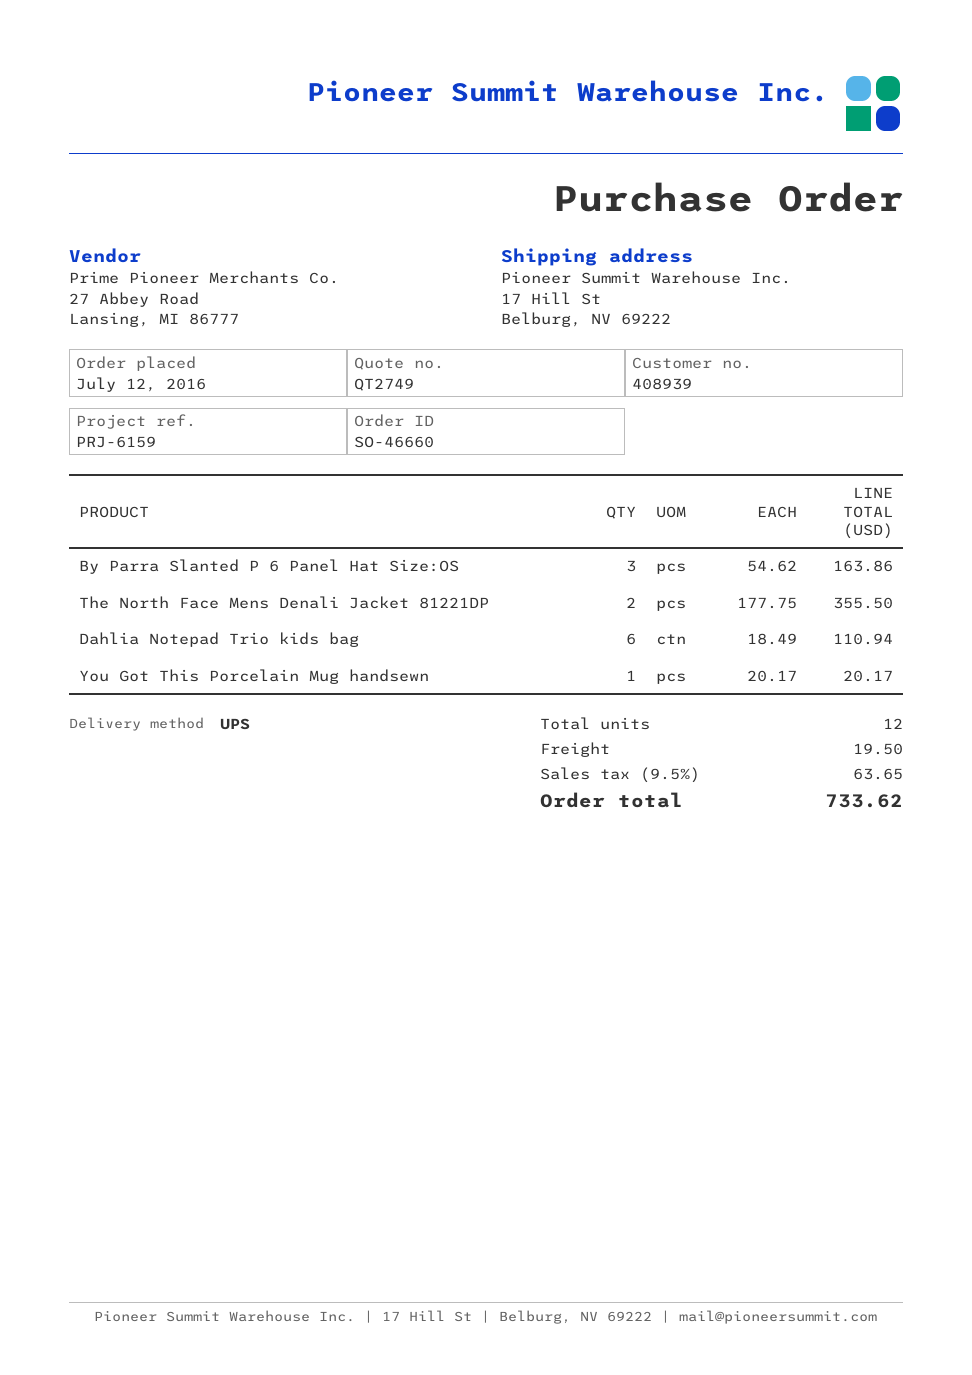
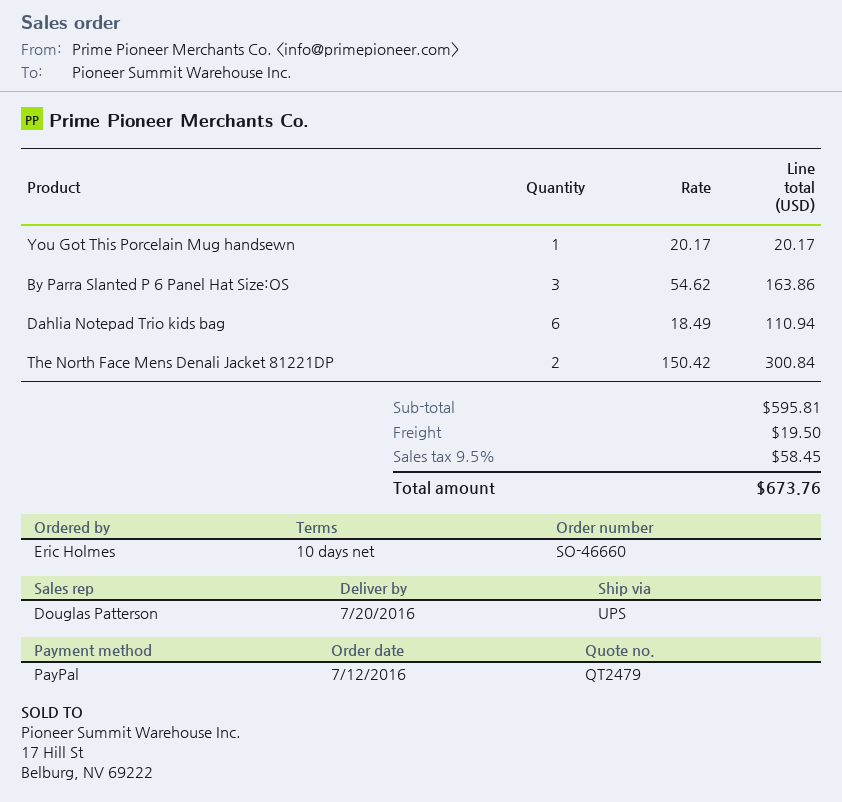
quote number: QT2749 -> QT2479
The North Face Mens Denali Jacket 81221DP: 2 x 177.75 = 355.50 -> 2 x 150.42 = 300.84
tax: 9.5% = 63.65 -> 9.5% = 58.45
total: 733.62 -> 673.76

